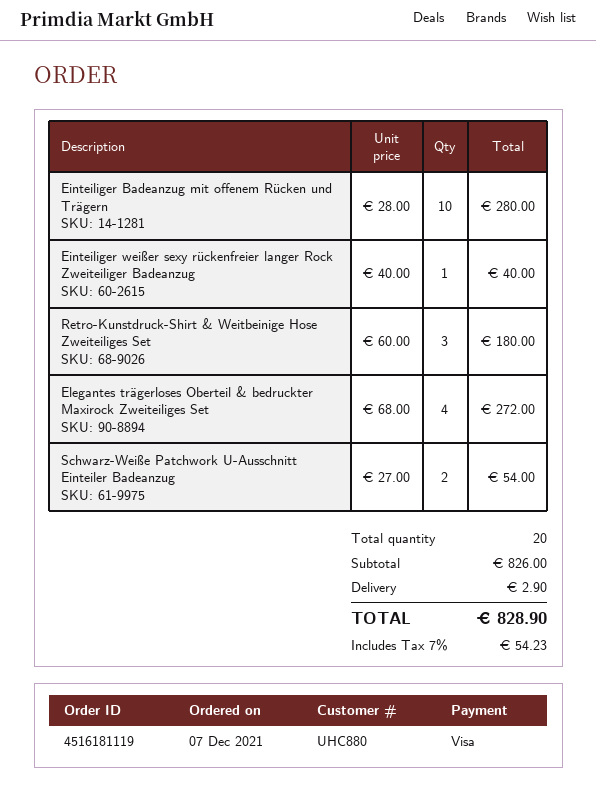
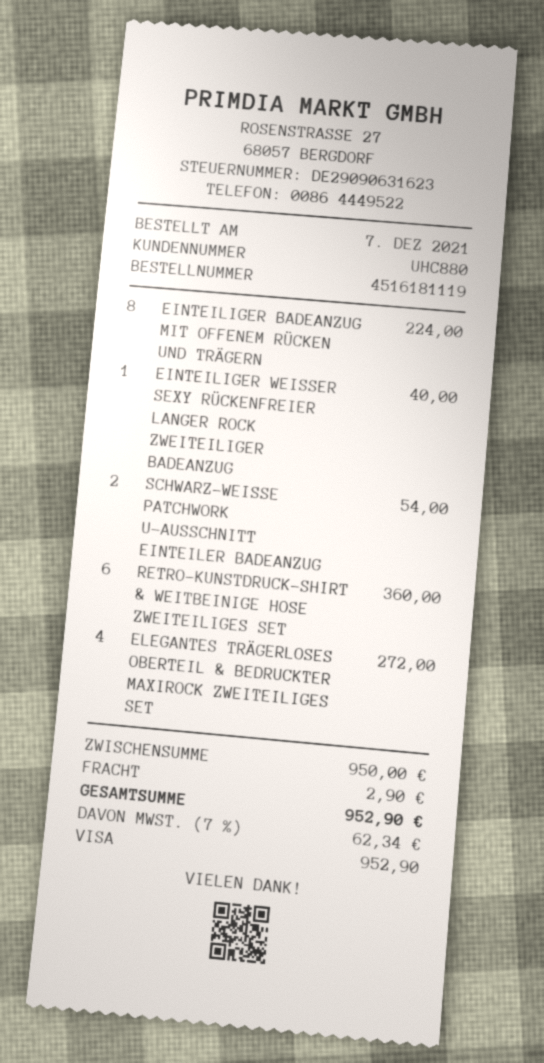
Einteiliger Badeanzug mit offenem Rücken und Trägern: 10 for 280.00 -> 8 for 224.00
Retro-Kunstdruck-Shirt & Weitbeinige Hose Zweiteiliges Set: 3 for 180.00 -> 6 for 360.00
subtotal: 826.00 -> 950.00
tax: 7% = 54.23 -> 7% = 62.34
total: 828.90 -> 952.90

